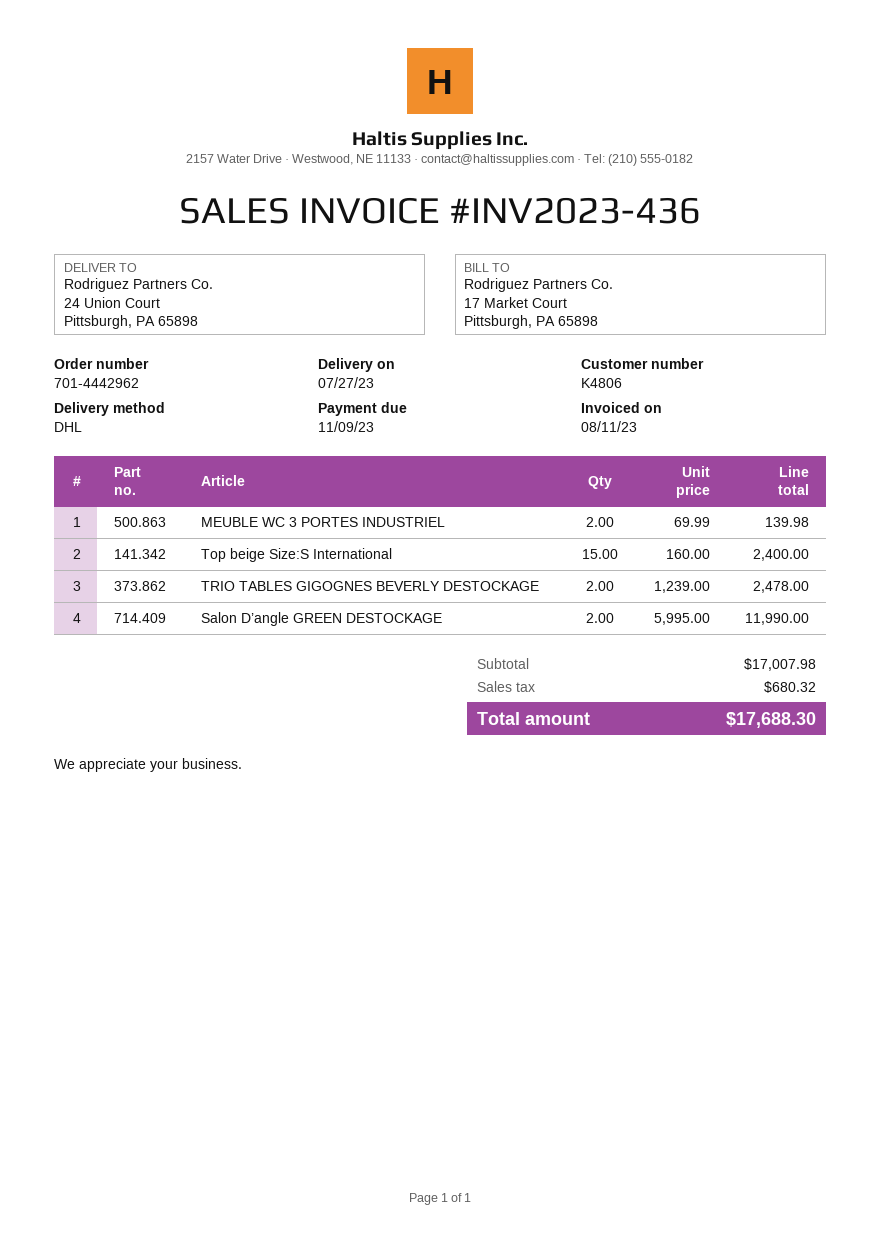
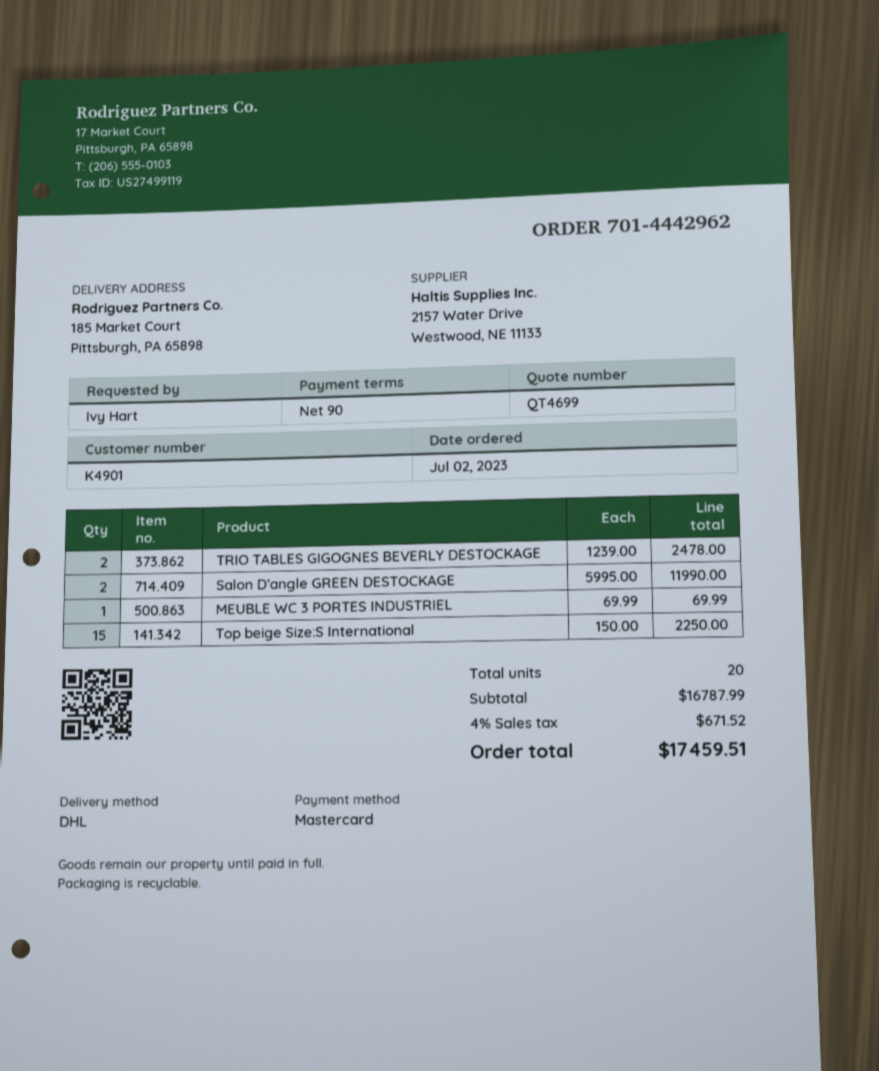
customer number: K4806 -> K4901
ship to: 24 Union Court, Pittsburgh, PA 65898 -> 185 Market Court, Pittsburgh, PA 65898
MEUBLE WC 3 PORTES INDUSTRIEL: 2 x 69.99 = 139.98 -> 1 x 69.99 = 69.99
Top beige Size:S International: 15 x 160.00 = 2400.00 -> 15 x 150.00 = 2250.00
subtotal: 17007.98 -> 16787.99
tax: 680.32 -> 671.52
total: 17688.30 -> 17459.51

